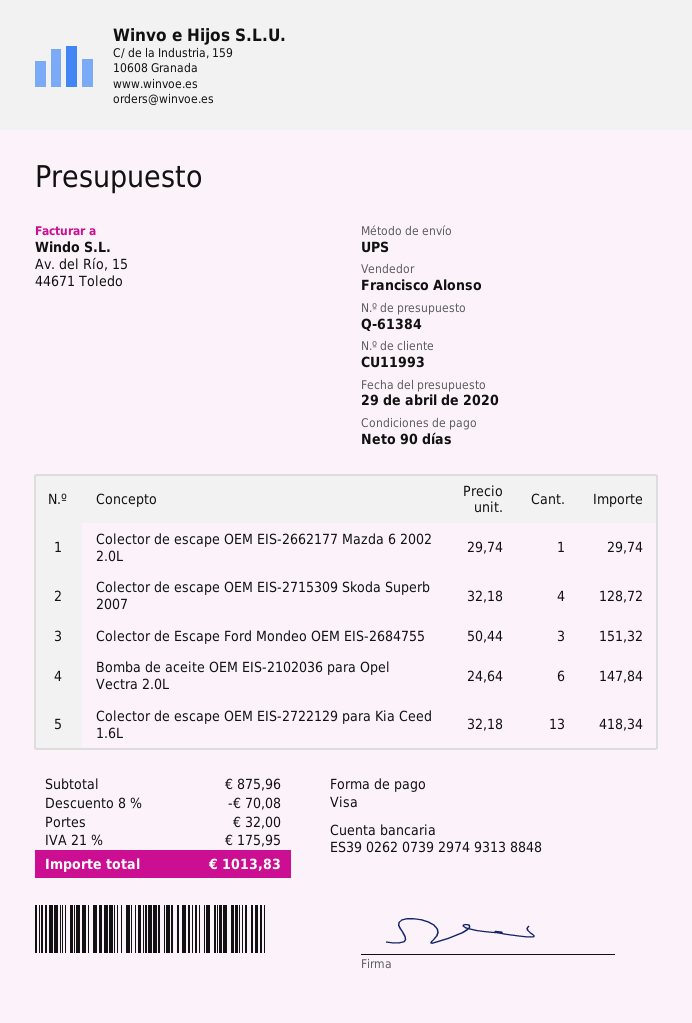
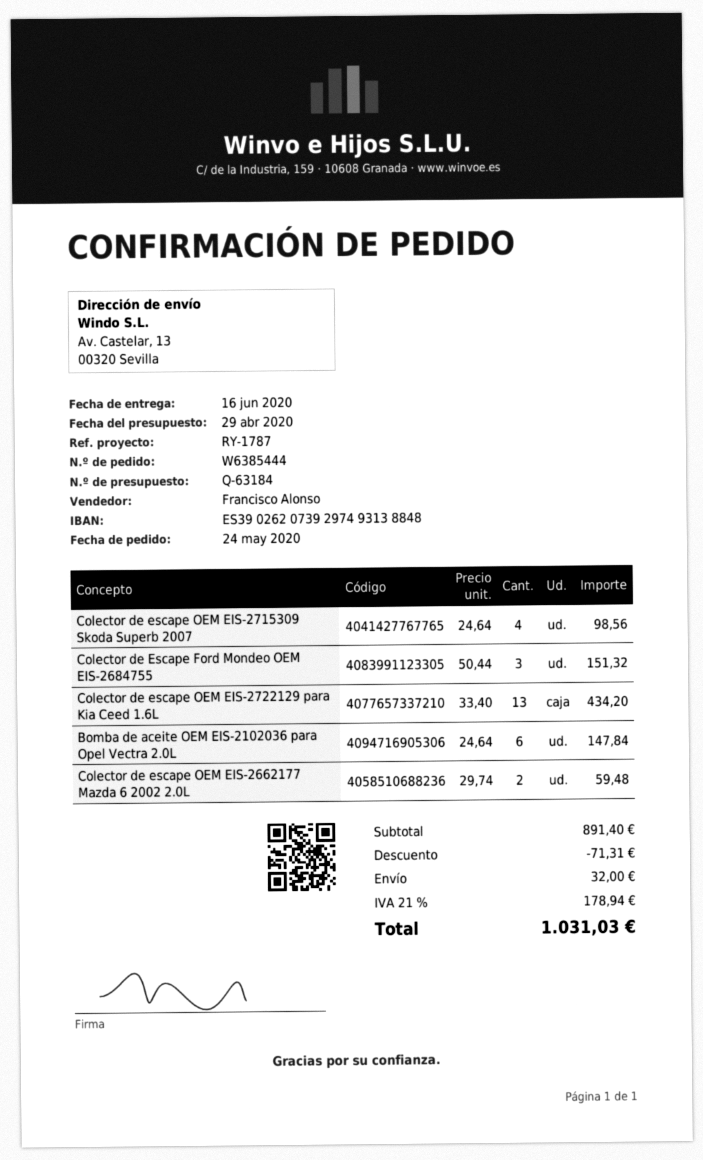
quote number: Q-61384 -> Q-63184
Colector de escape OEM EIS-2662177 Mazda 6 2002 2.0L: 1 x 29.74 = 29.74 -> 2 x 29.74 = 59.48
Colector de escape OEM EIS-2715309 Skoda Superb 2007: 4 x 32.18 = 128.72 -> 4 x 24.64 = 98.56
Colector de escape OEM EIS-2722129 para Kia Ceed 1.6L: 13 x 32.18 = 418.34 -> 13 x 33.40 = 434.20
subtotal: 875.96 -> 891.40
discount: 70.08 -> 71.31
tax: 21% = 175.95 -> 21% = 178.94
total: 1013.83 -> 1031.03

